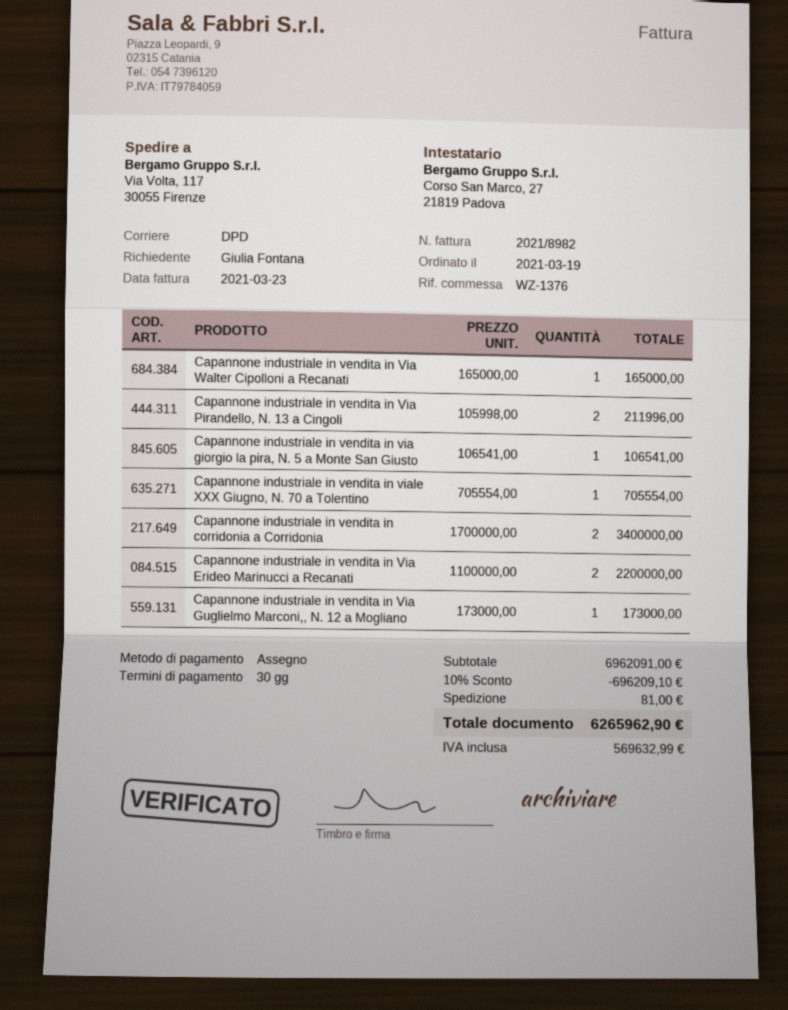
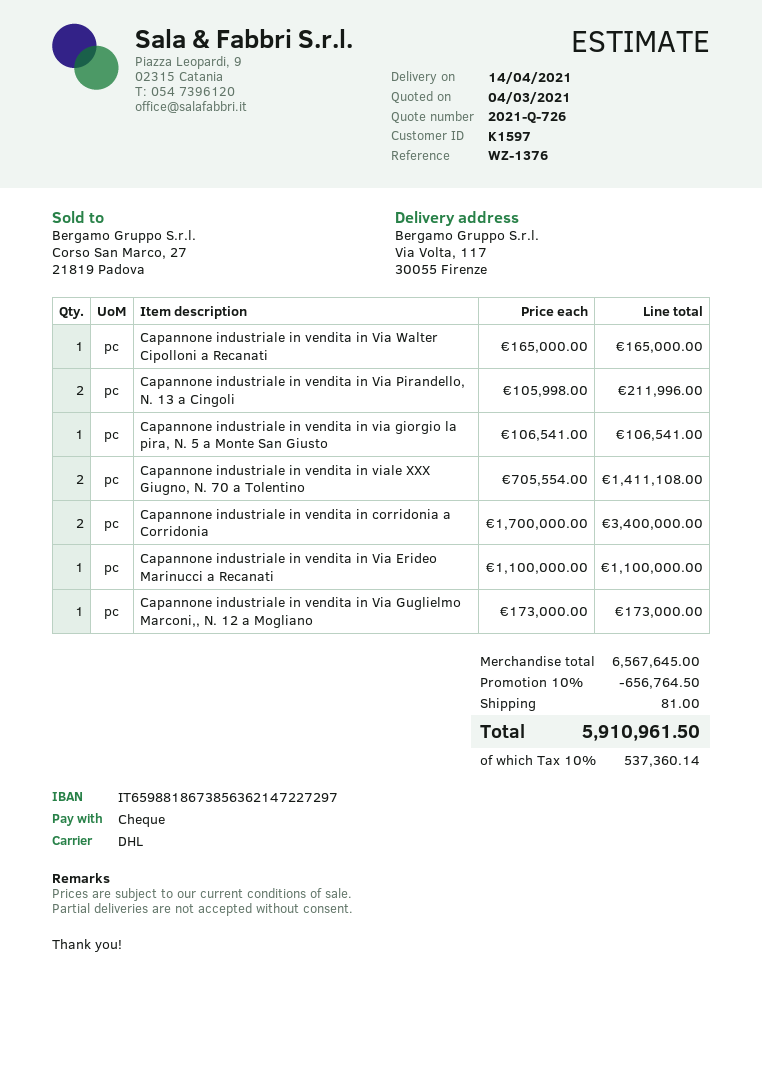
shipping method: DPD -> DHL
Capannone industriale in vendita in viale XXX Giugno, N. 70 a Tolentino: 1 x 705554.00 = 705554.00 -> 2 x 705554.00 = 1411108.00
Capannone industriale in vendita in Via Erideo Marinucci a Recanati: 2 x 1100000.00 = 2200000.00 -> 1 x 1100000.00 = 1100000.00
subtotal: 6962091.00 -> 6567645.00
discount: 10% = 696209.10 -> 10% = 656764.50
tax: 569632.99 -> 537360.14
total: 6265962.90 -> 5910961.50

